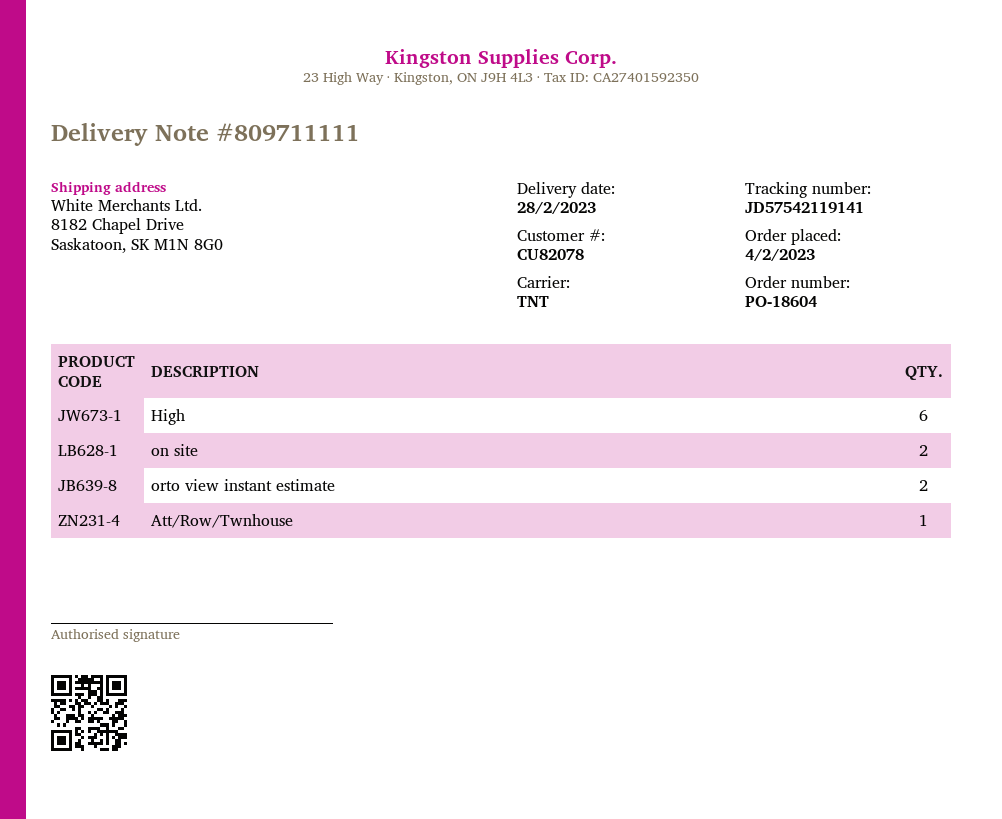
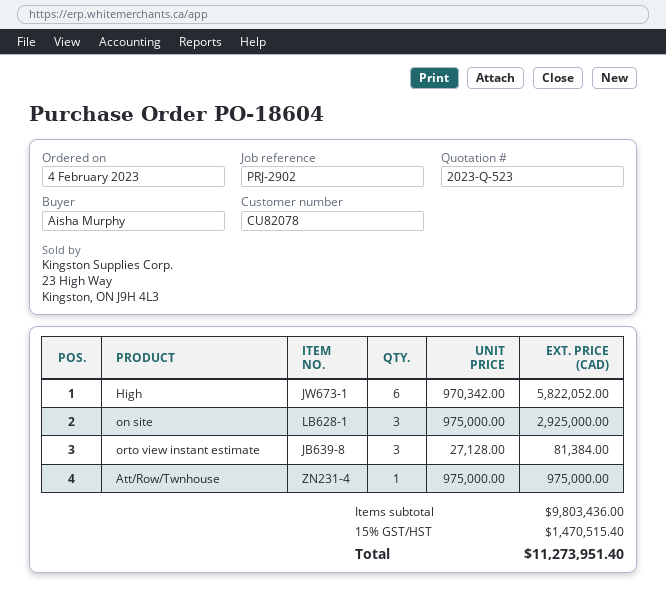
on site: 2 -> 3
orto view instant estimate: 2 -> 3

